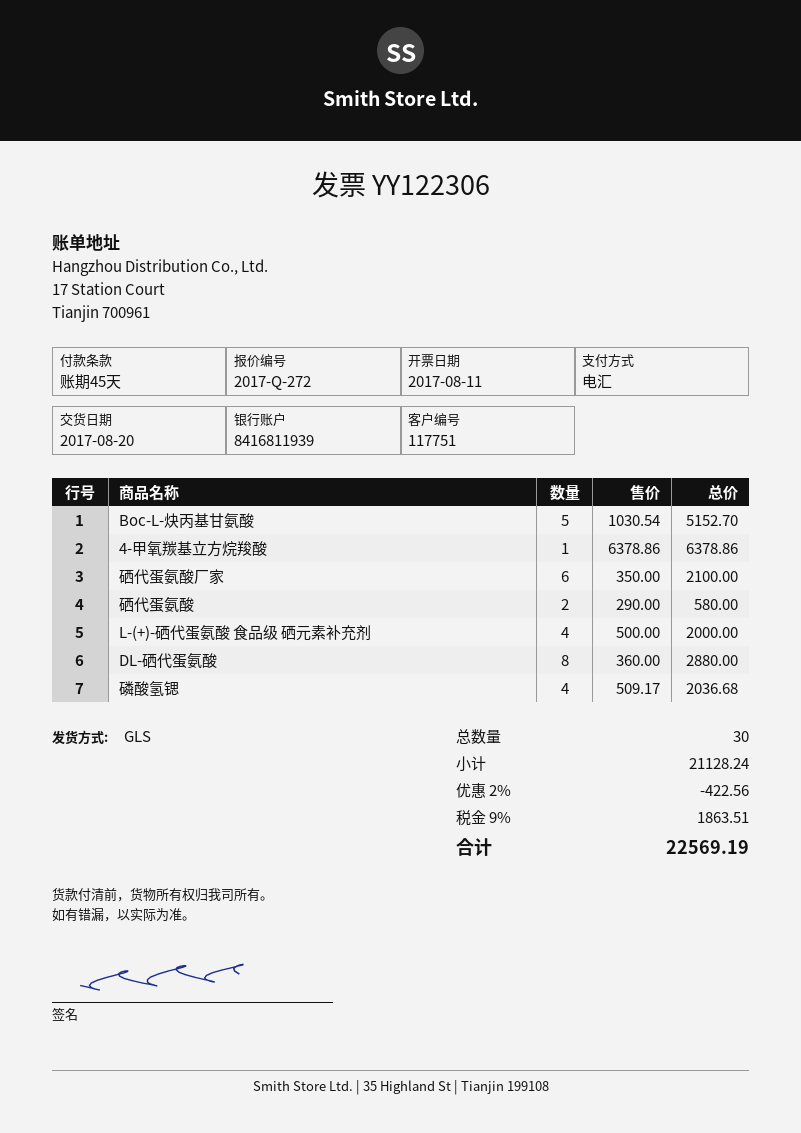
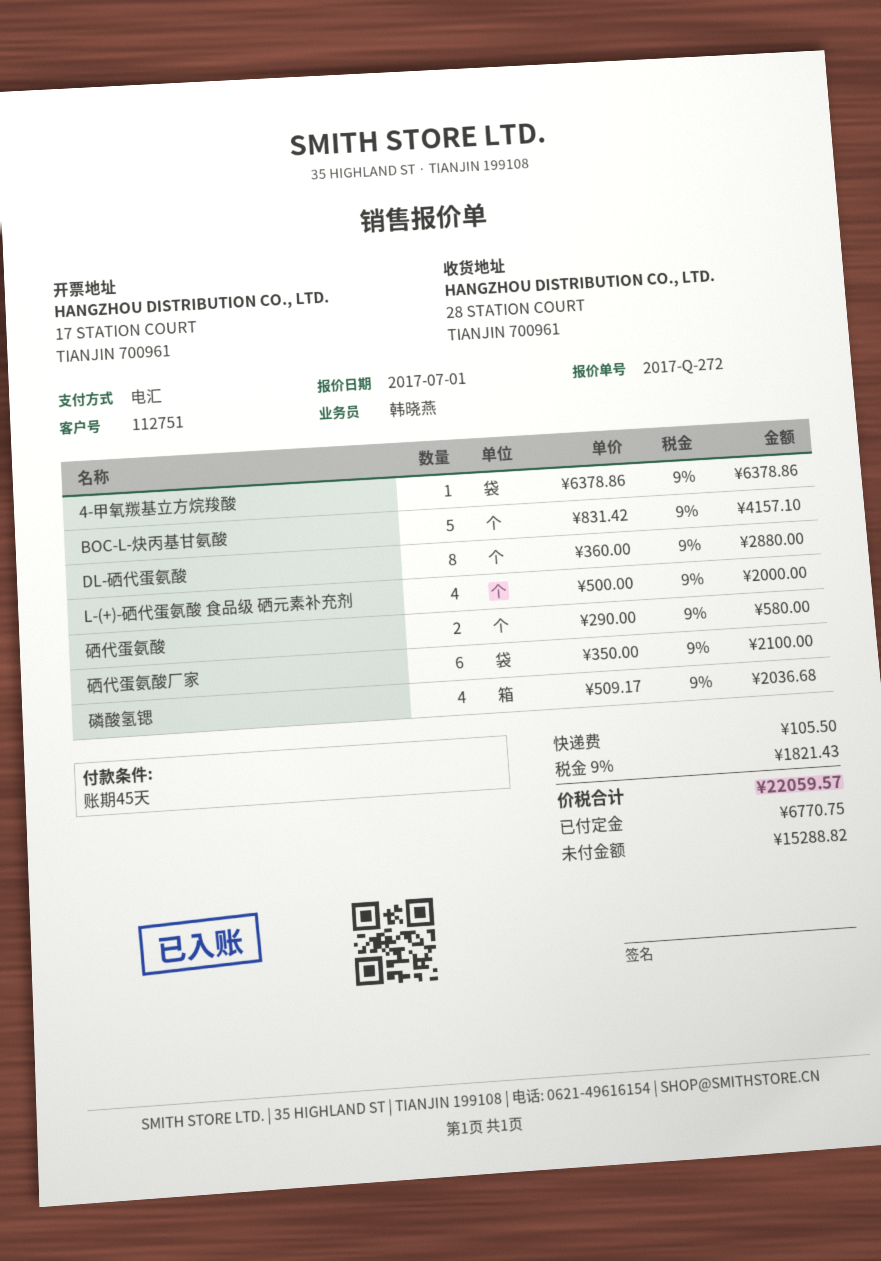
customer number: 117751 -> 112751
Boc-L-炔丙基甘氨酸: 5 x 1030.54 = 5152.70 -> 5 x 831.42 = 4157.10
discount: 2% = 422.56 -> none
shipping: none -> 105.50
tax: 9% = 1863.51 -> 9% = 1821.43
total: 22569.19 -> 22059.57

